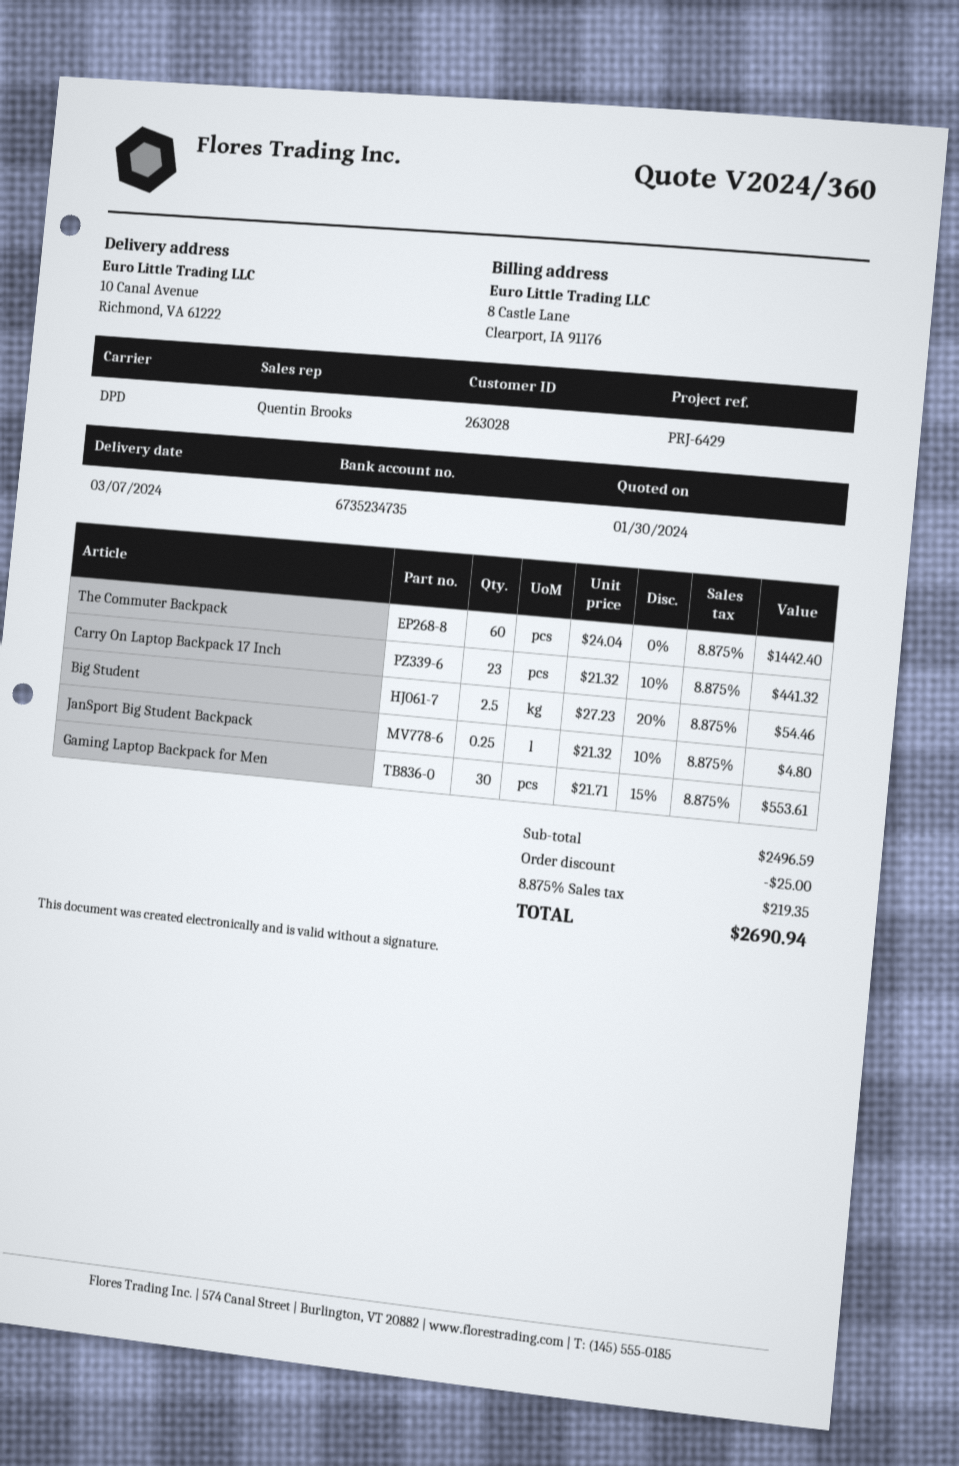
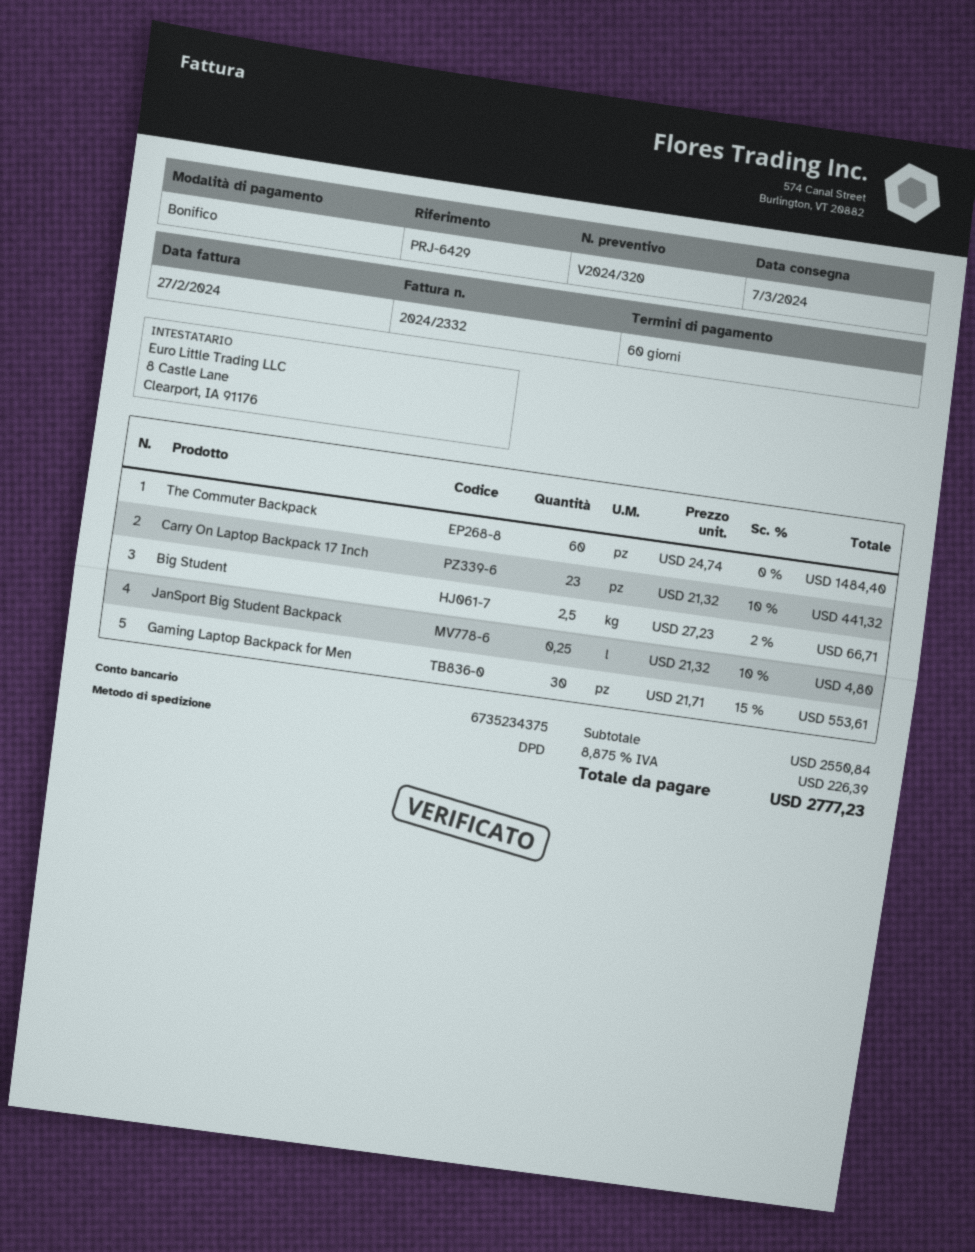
quote number: V2024/360 -> V2024/320
bank account: 6735234735 -> 6735234375
The Commuter Backpack: 60 x 24.04 = 1442.40 -> 60 x 24.74 = 1484.40
Big Student: 2.5 x 27.23 - 20% = 54.46 -> 2.5 x 27.23 - 2% = 66.71
subtotal: 2496.59 -> 2550.84
discount: 25.00 -> none
tax: 8.875% = 219.35 -> 8.875% = 226.39
total: 2690.94 -> 2777.23

